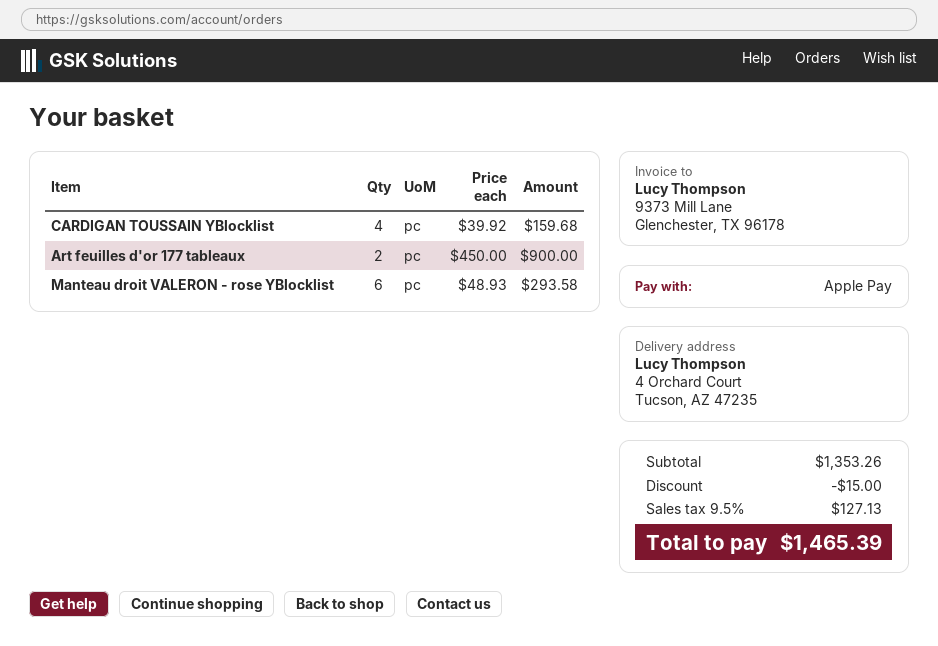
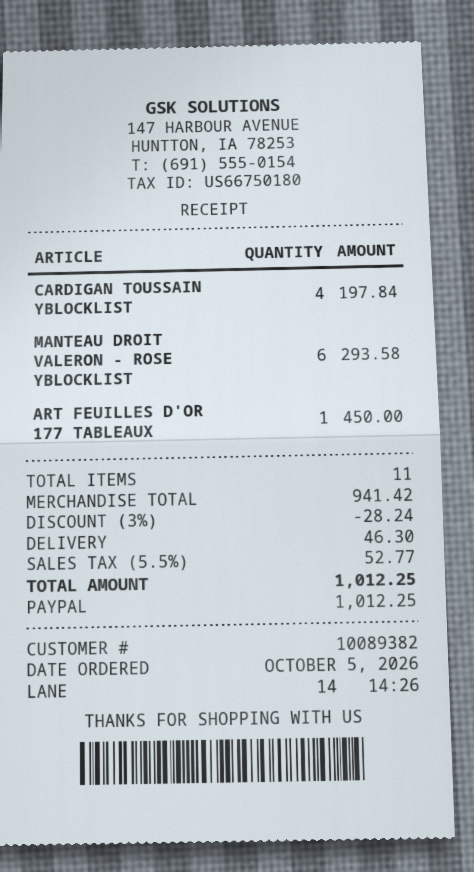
payment method: Apple Pay -> PayPal
CARDIGAN TOUSSAIN YBlocklist: 4 for 159.68 -> 4 for 197.84
Art feuilles d'or 177 tableaux: 2 for 900.00 -> 1 for 450.00
subtotal: 1353.26 -> 941.42
discount: 15.00 -> 28.24
shipping: none -> 46.30
tax: 9.5% = 127.13 -> 5.5% = 52.77
total: 1465.39 -> 1012.25

